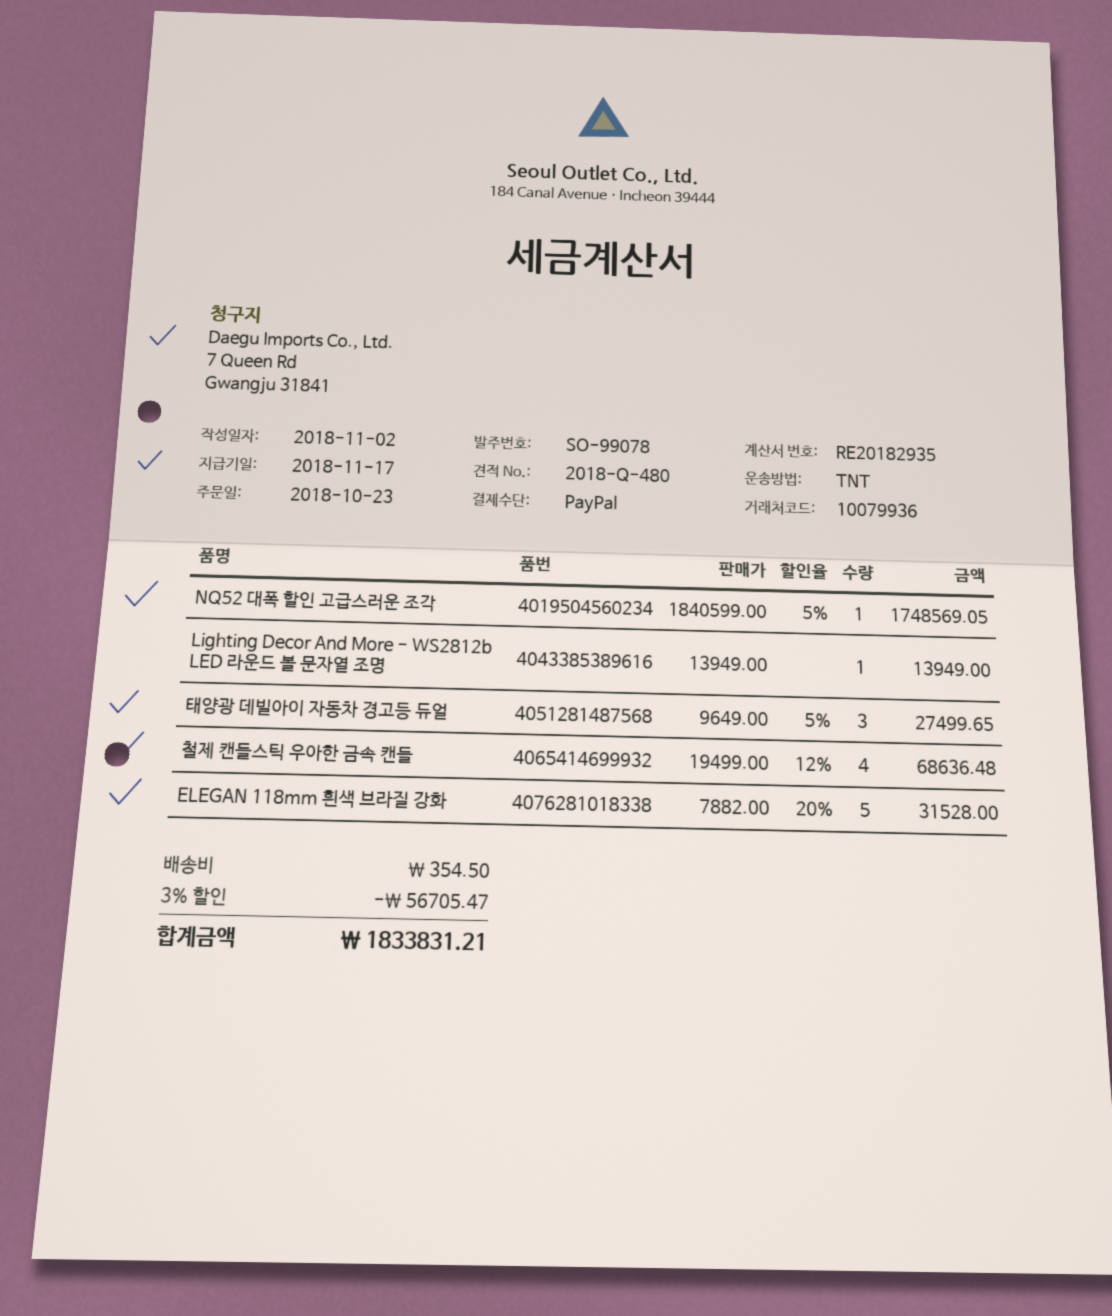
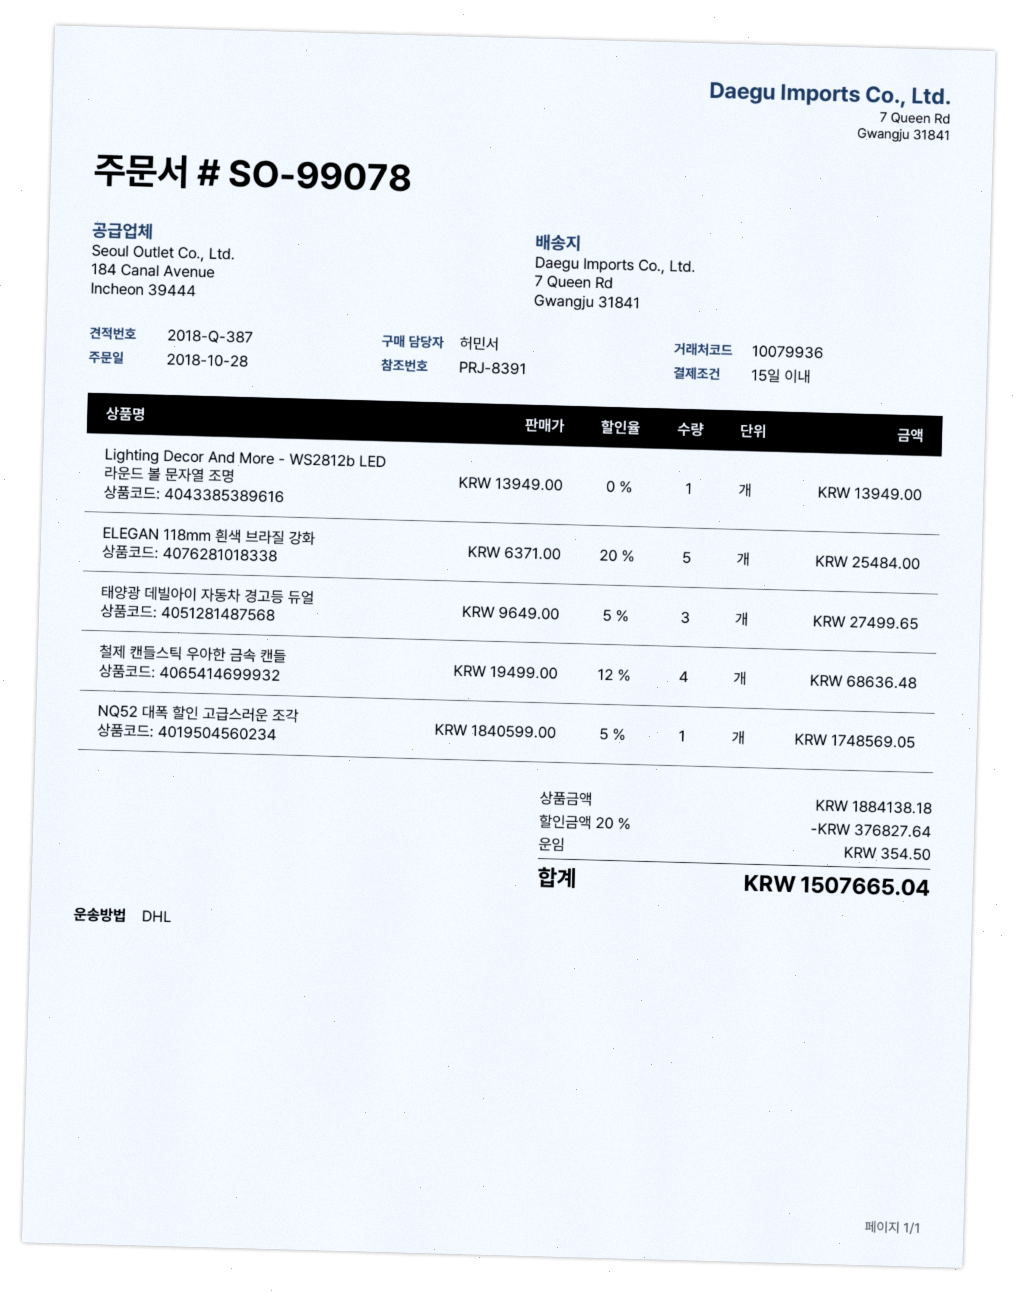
quote number: 2018-Q-480 -> 2018-Q-387
order date: 2018-10-23 -> 2018-10-28
shipping method: TNT -> DHL
ELEGAN 118mm 흰색 브라질 강화: 5 x 7882.00 - 20% = 31528.00 -> 5 x 6371.00 - 20% = 25484.00
discount: 3% = 56705.47 -> 20% = 376827.64
total: 1833831.21 -> 1507665.04

